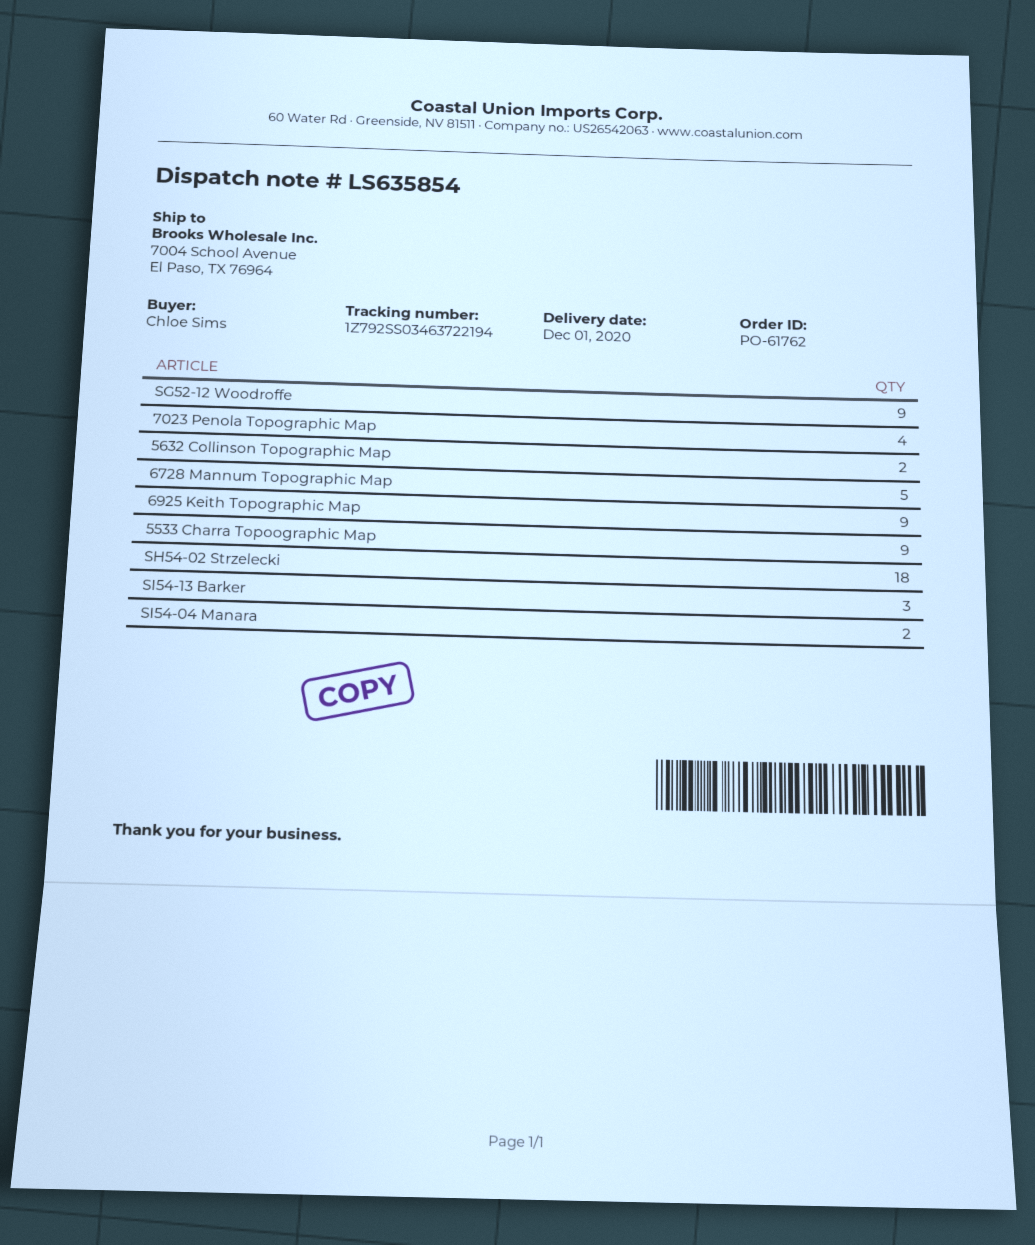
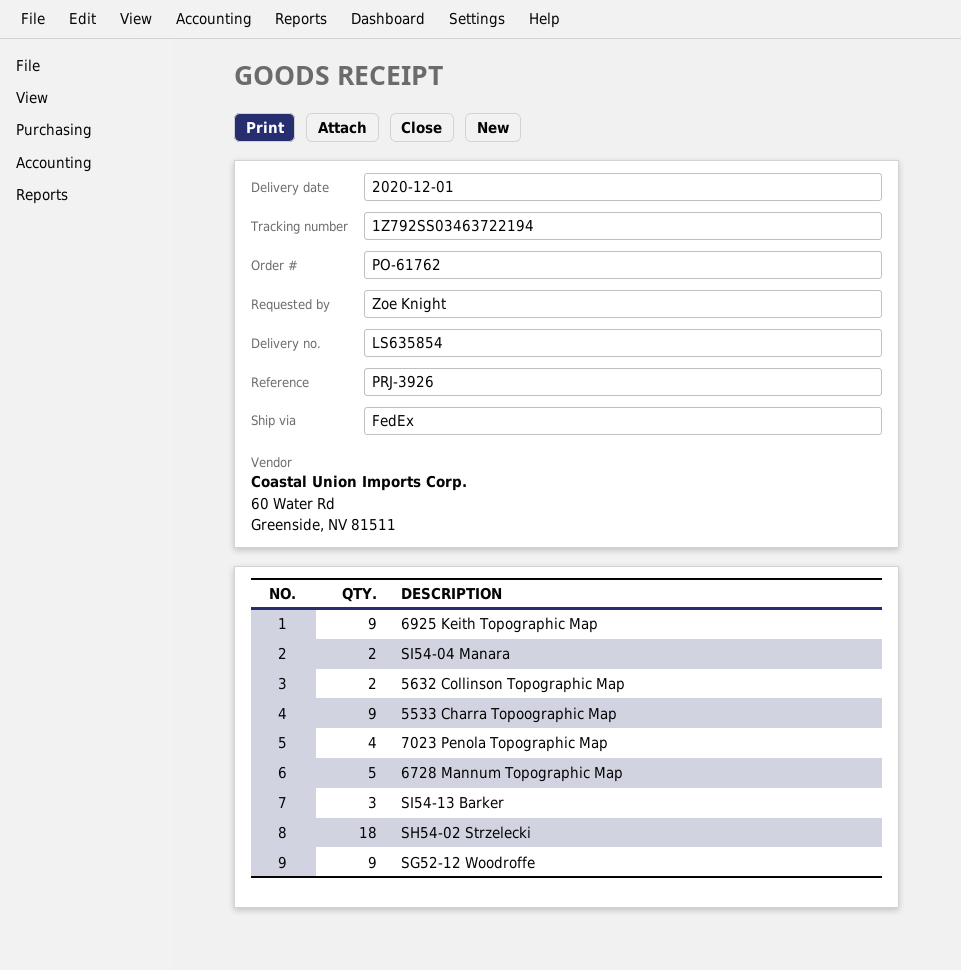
ordered by: Chloe Sims -> Zoe Knight

